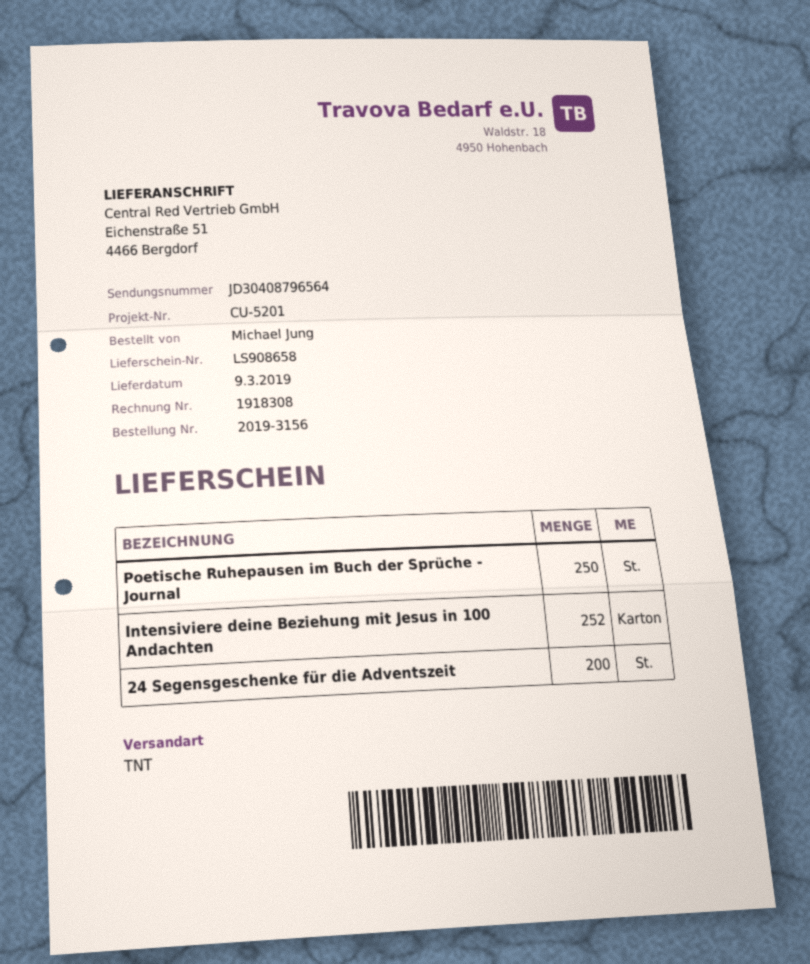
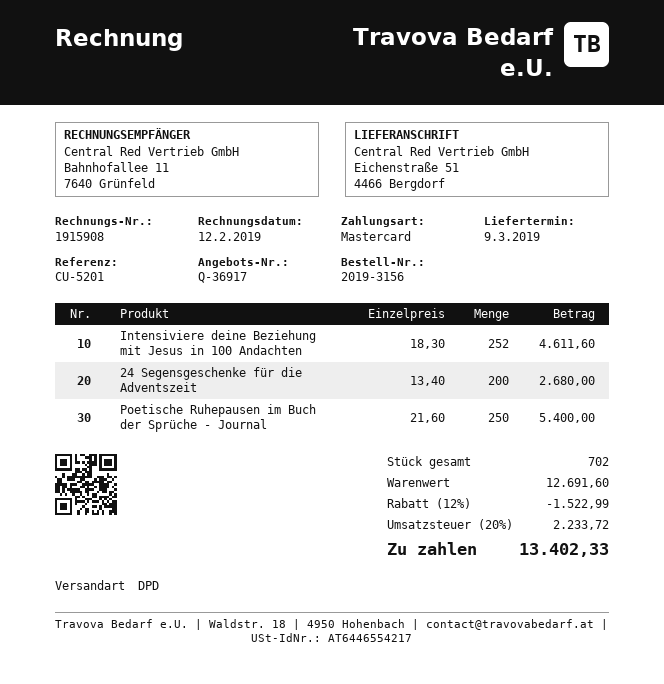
invoice number: 1918308 -> 1915908
shipping method: TNT -> DPD

